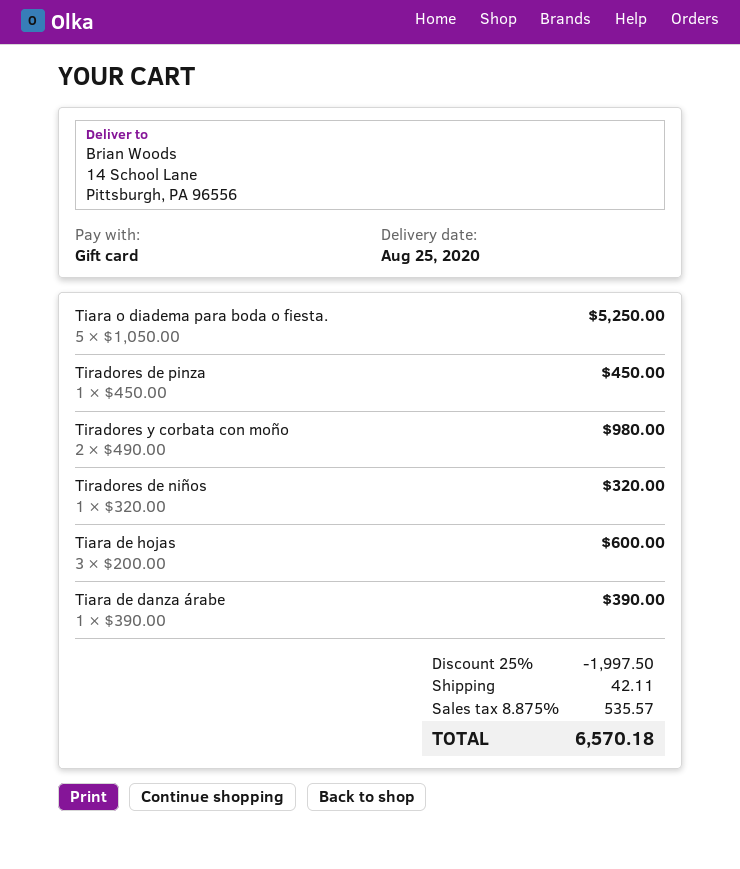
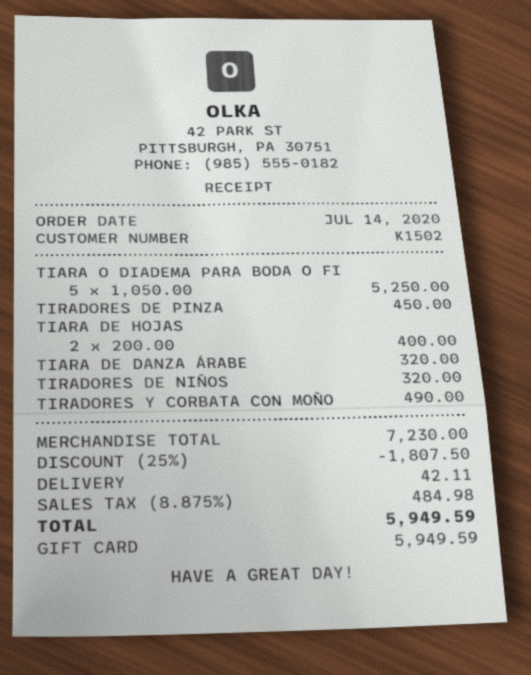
Tiradores y corbata con moño: 2 x 490.00 = 980.00 -> 1 x 490.00 = 490.00
Tiara de hojas: 3 x 200.00 = 600.00 -> 2 x 200.00 = 400.00
Tiara de danza árabe: 1 x 390.00 = 390.00 -> 1 x 320.00 = 320.00
discount: 25% = 1997.50 -> 25% = 1807.50
tax: 8.875% = 535.57 -> 8.875% = 484.98
total: 6570.18 -> 5949.59

